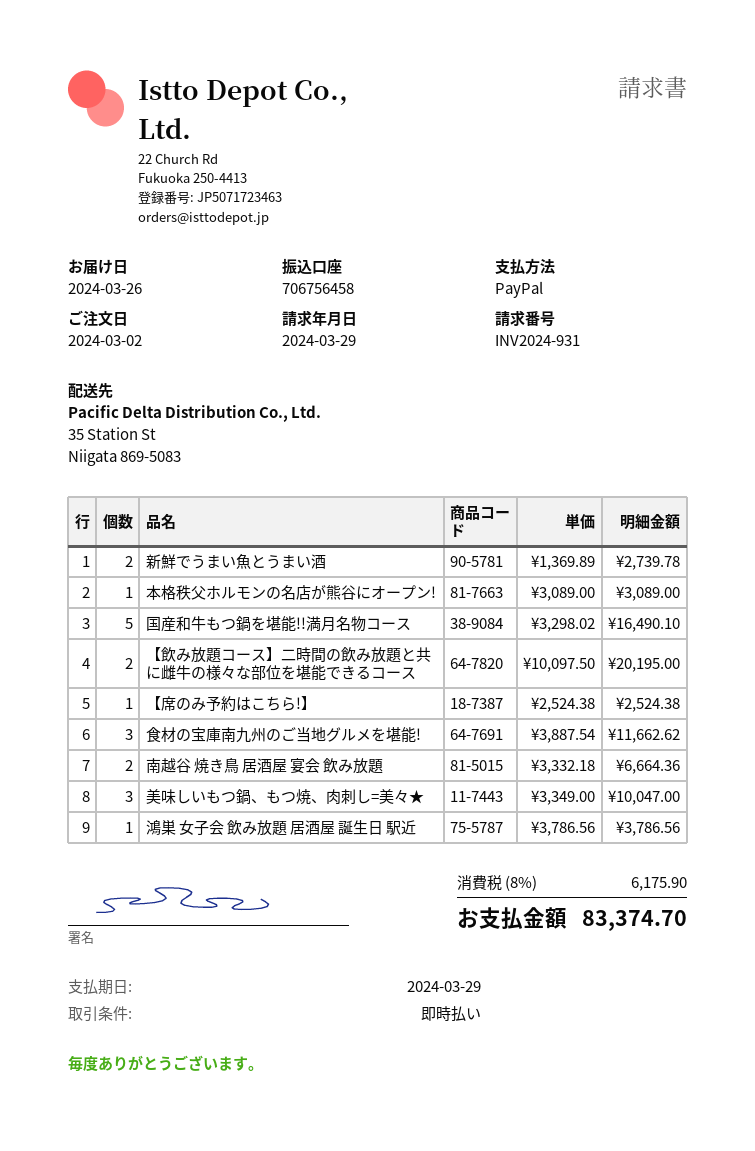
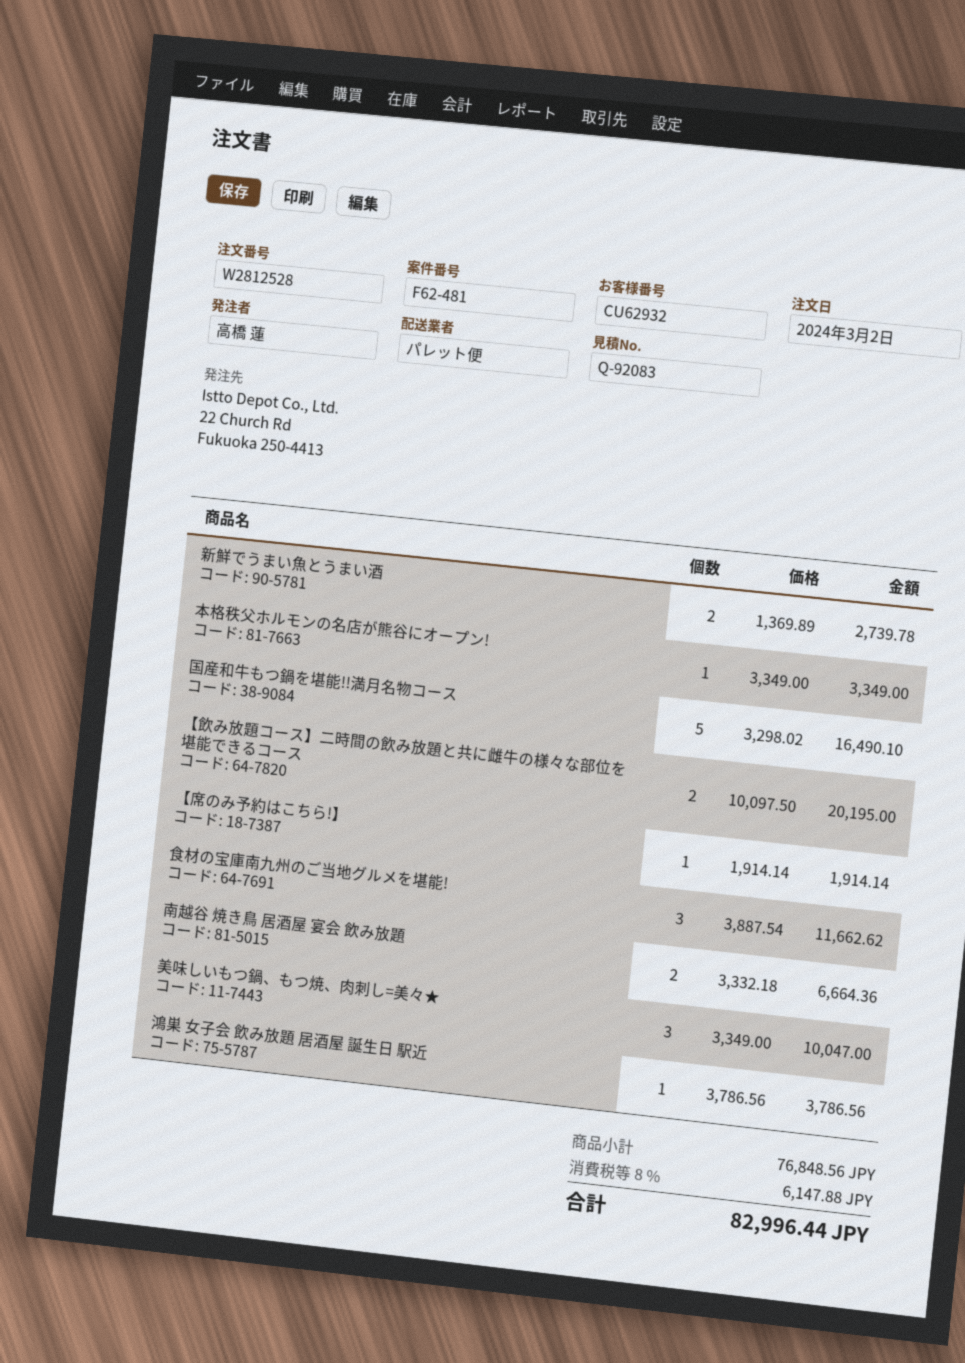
本格秩父ホルモンの名店が熊谷にオープン!: 1 x 3089.00 = 3089.00 -> 1 x 3349.00 = 3349.00
【席のみ予約はこちら!】: 1 x 2524.38 = 2524.38 -> 1 x 1914.14 = 1914.14
tax: 8% = 6175.90 -> 8% = 6147.88
total: 83374.70 -> 82996.44

